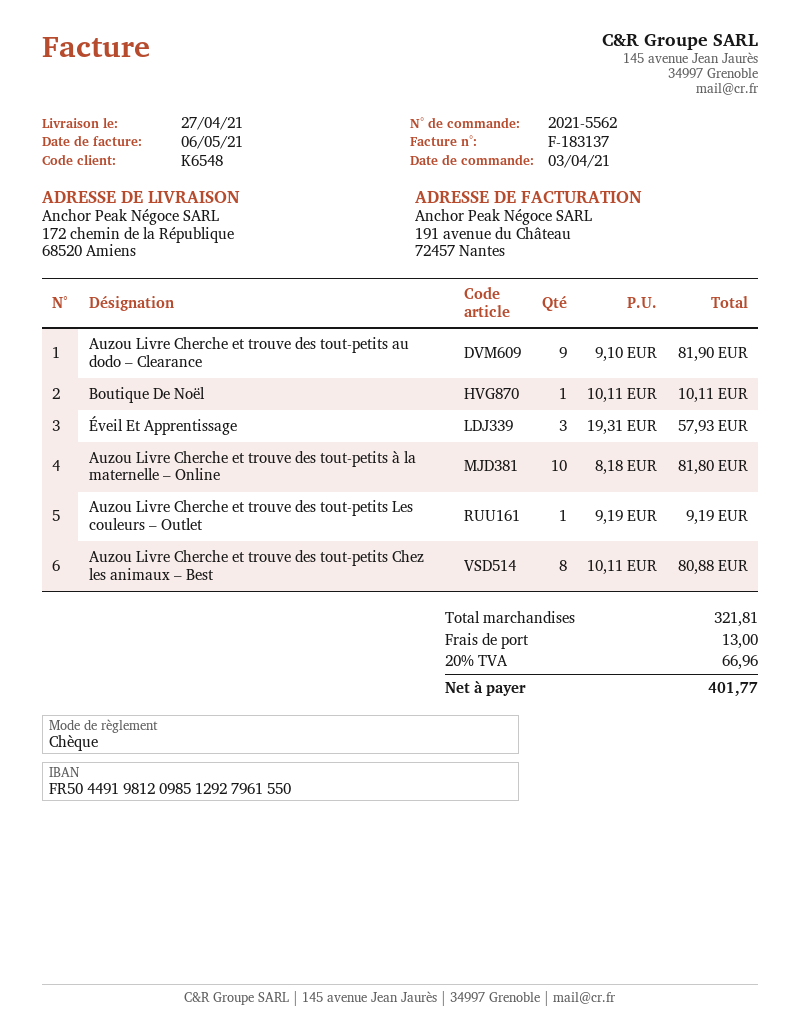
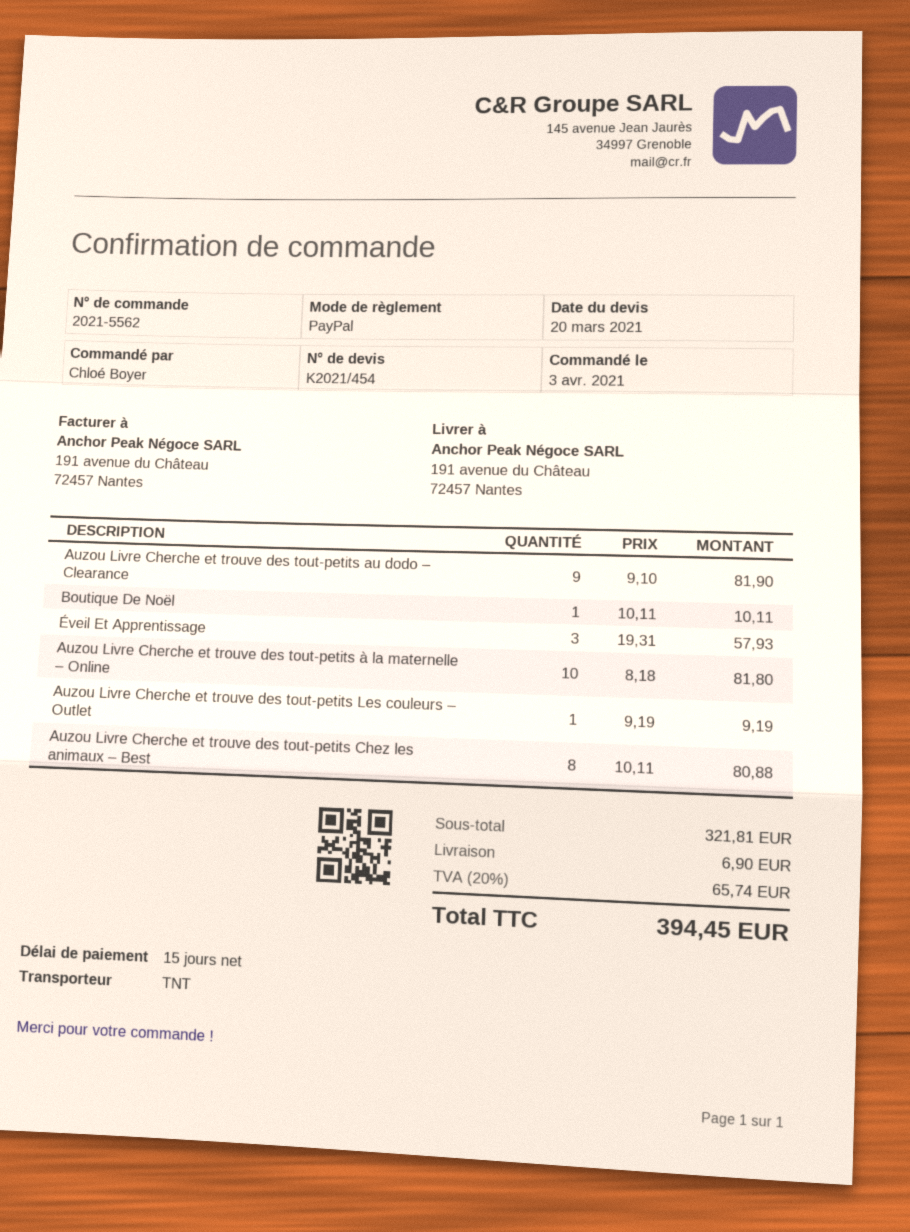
payment method: cheque -> PayPal
ship to: 172 chemin de la République, 68520 Amiens -> 191 avenue du Château, 72457 Nantes
shipping: 13.00 -> 6.90
tax: 20% = 66.96 -> 20% = 65.74
total: 401.77 -> 394.45

